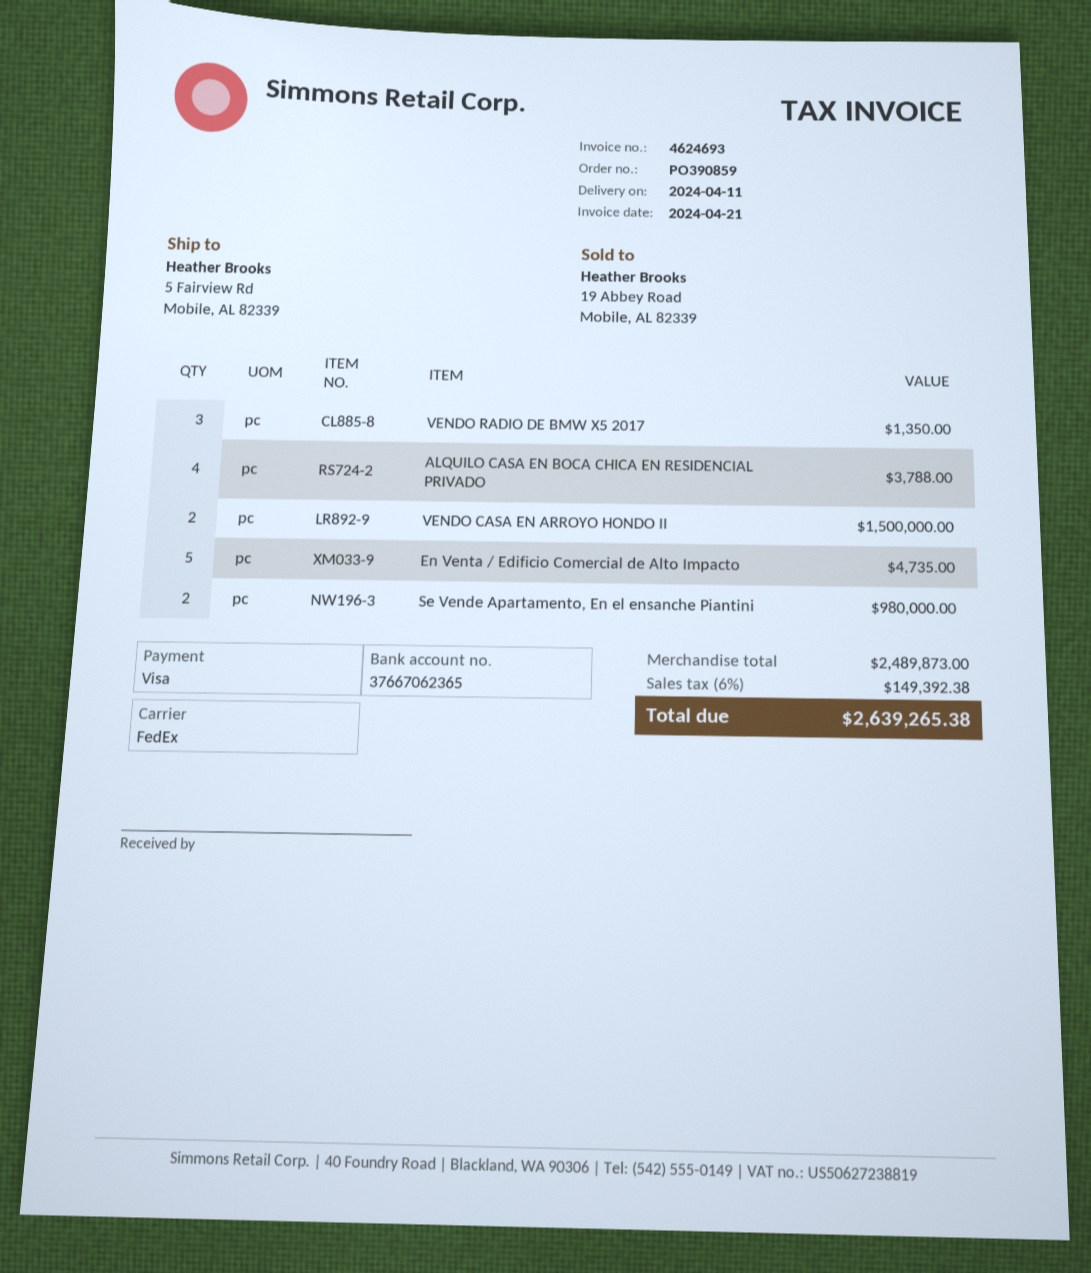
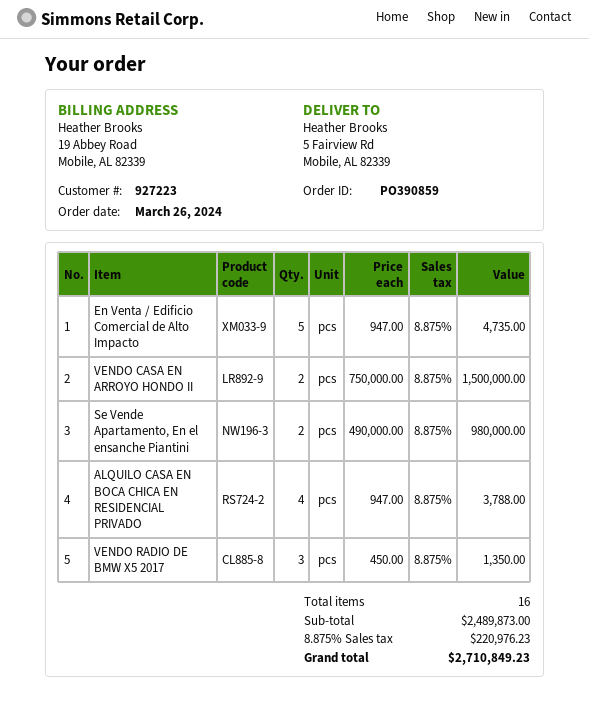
tax: 6% = 149392.38 -> 8.875% = 220976.23
total: 2639265.38 -> 2710849.23

